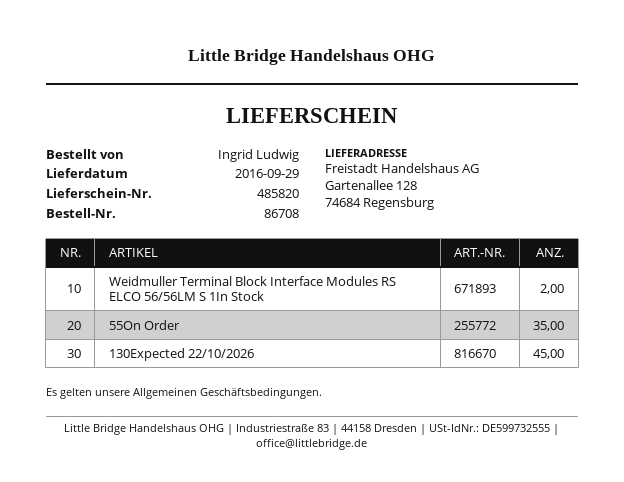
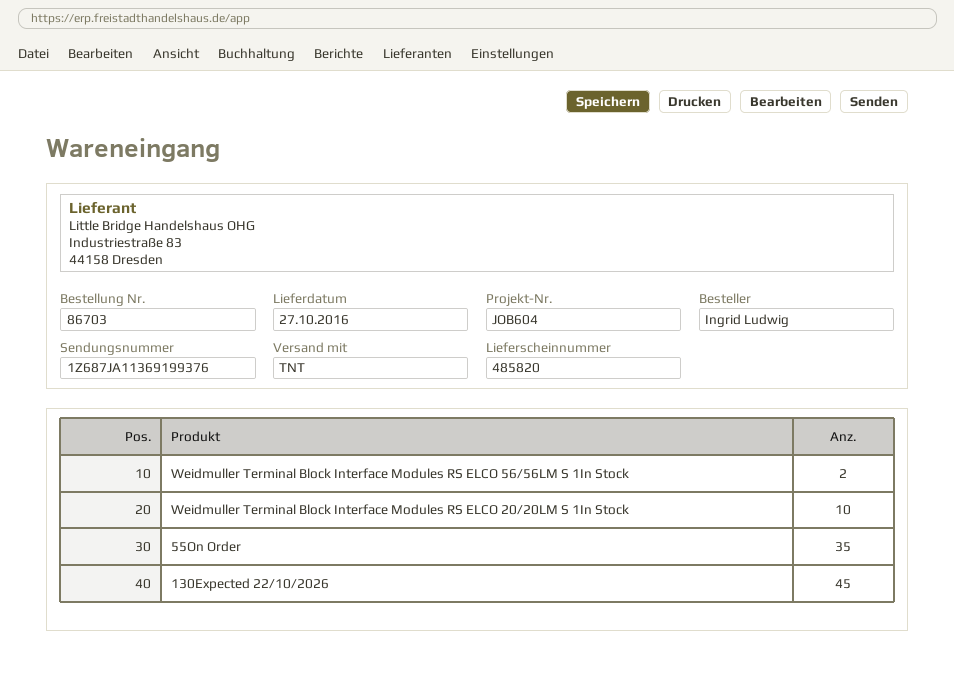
order number: 86708 -> 86703
delivery date: 2016-09-29 -> 2016-10-27
Weidmuller Terminal Block Interface Modules RS ELCO 20/20LM S 1In Stock: none -> 10

